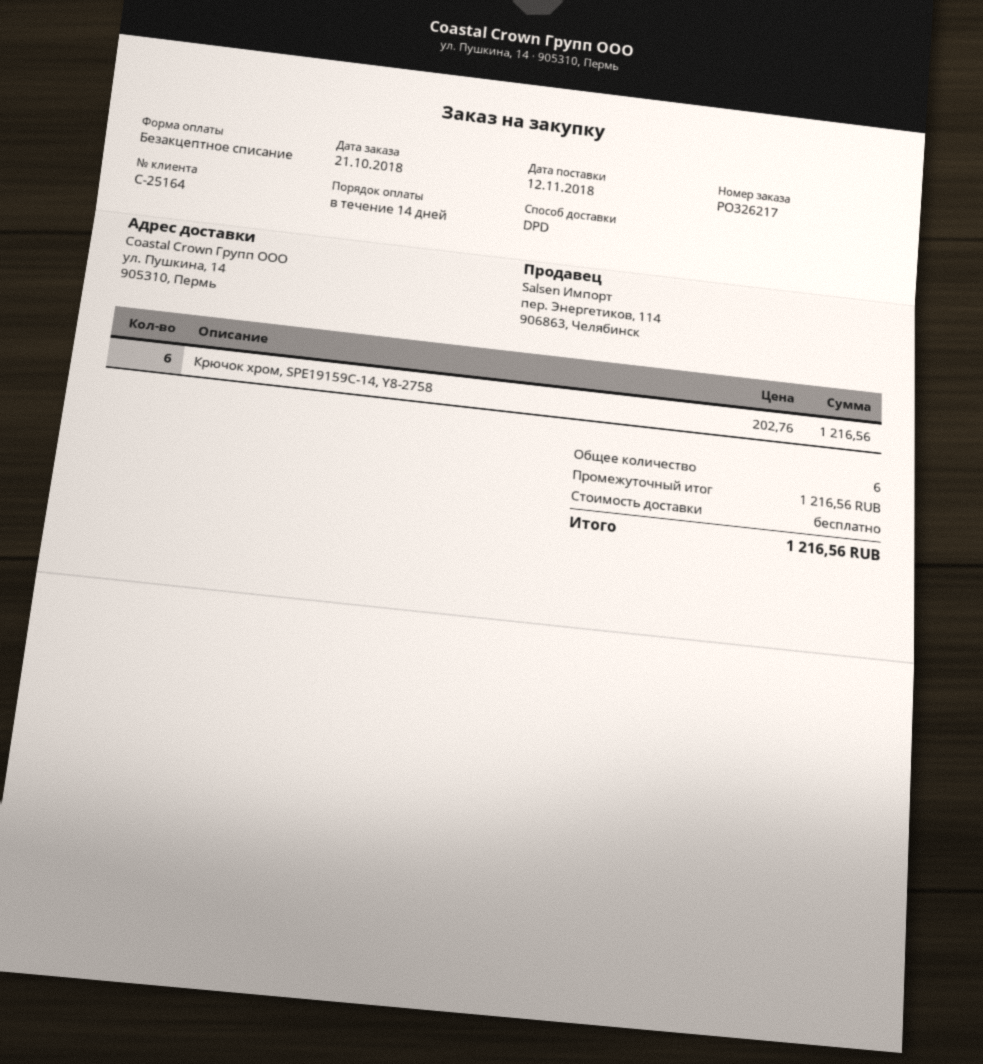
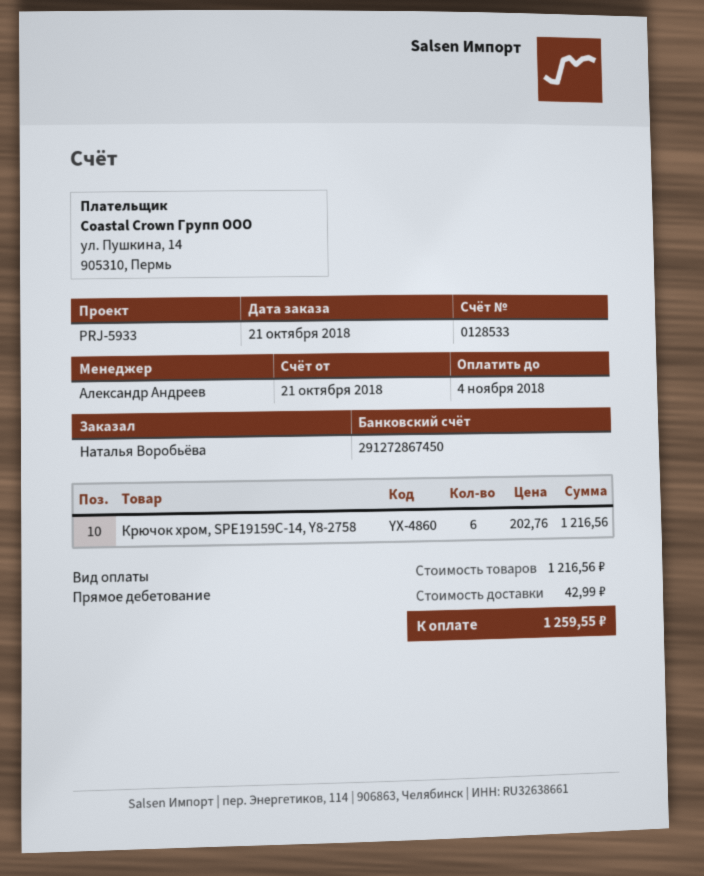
shipping: 0.00 -> 42.99
total: 1216.56 -> 1259.55

